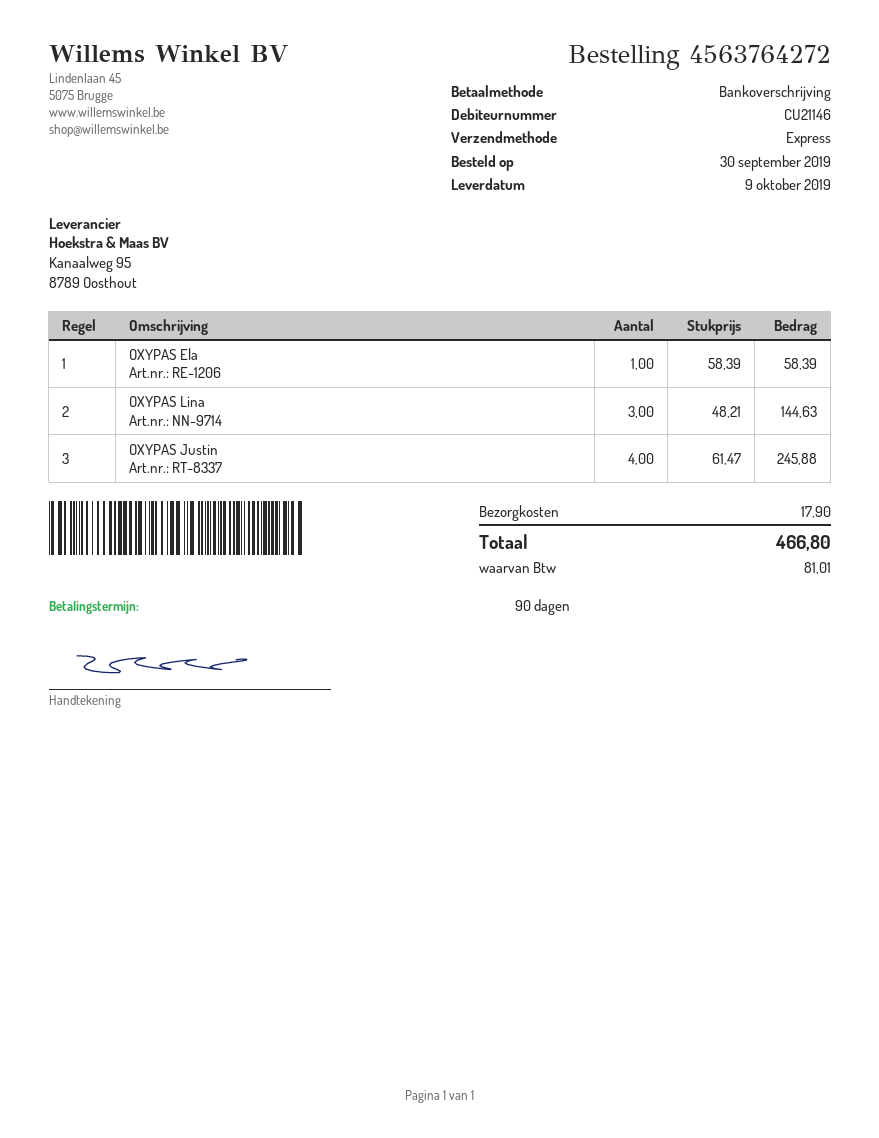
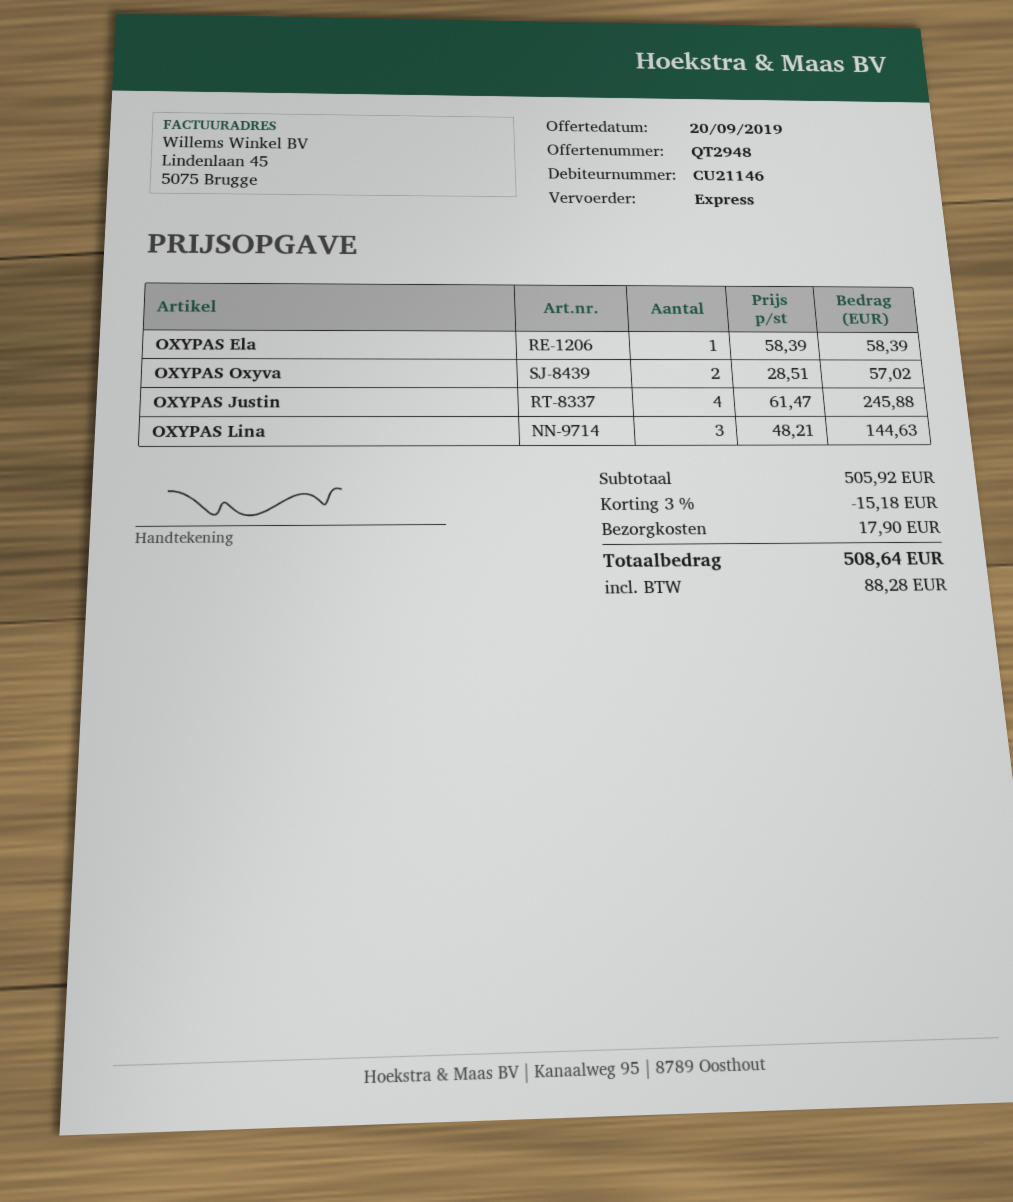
OXYPAS Oxyva: none -> 2 x 28.51 = 57.02
discount: none -> 3% = 15.18
tax: 81.01 -> 88.28
total: 466.80 -> 508.64

